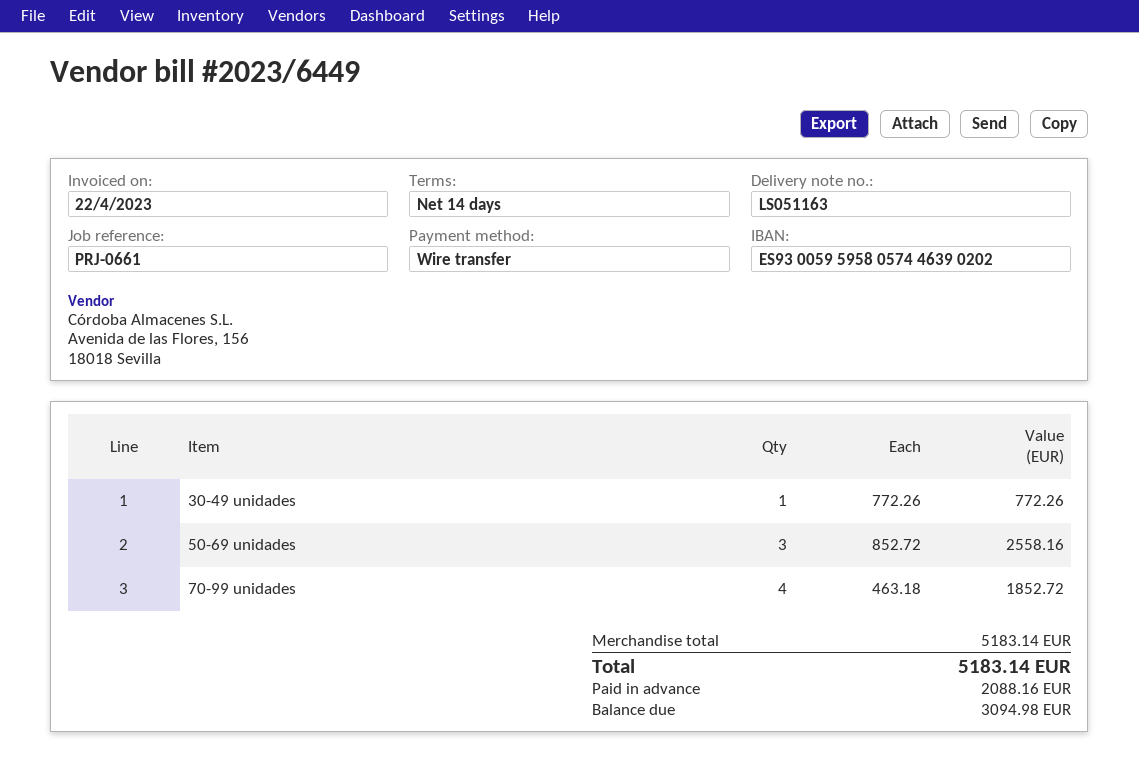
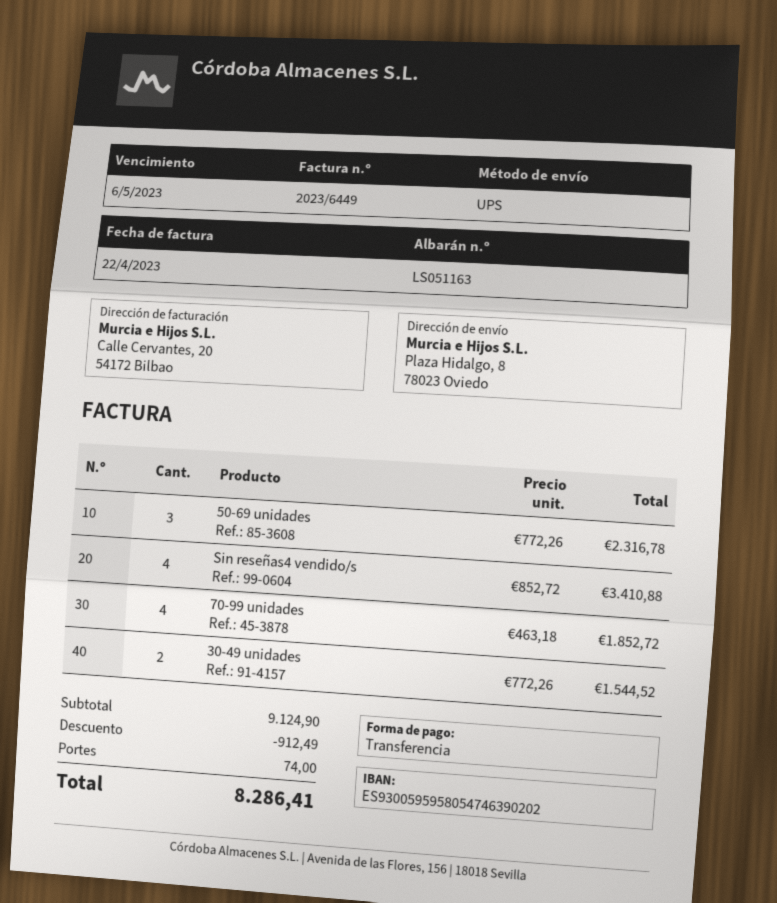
bank account: ES9300595958057446390202 -> ES9300595958054746390202
30-49 unidades: 1 x 772.26 = 772.26 -> 2 x 772.26 = 1544.52
50-69 unidades: 3 x 852.72 = 2558.16 -> 3 x 772.26 = 2316.78
Sin reseñas4 vendido/s: none -> 4 x 852.72 = 3410.88
subtotal: 5183.14 -> 9124.90
discount: none -> 912.49
shipping: none -> 74.00
total: 5183.14 -> 8286.41

